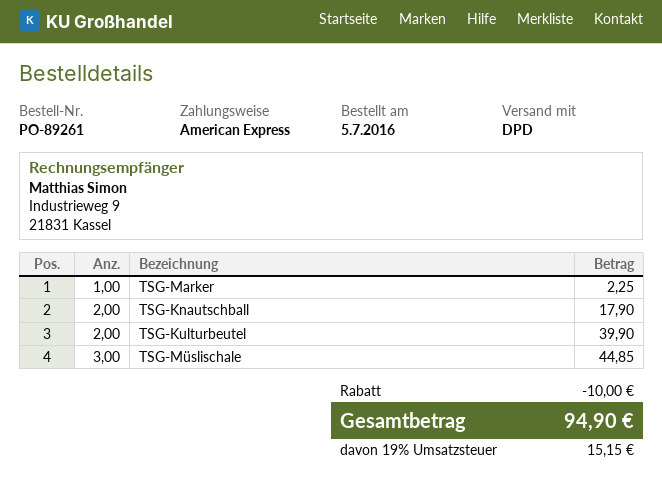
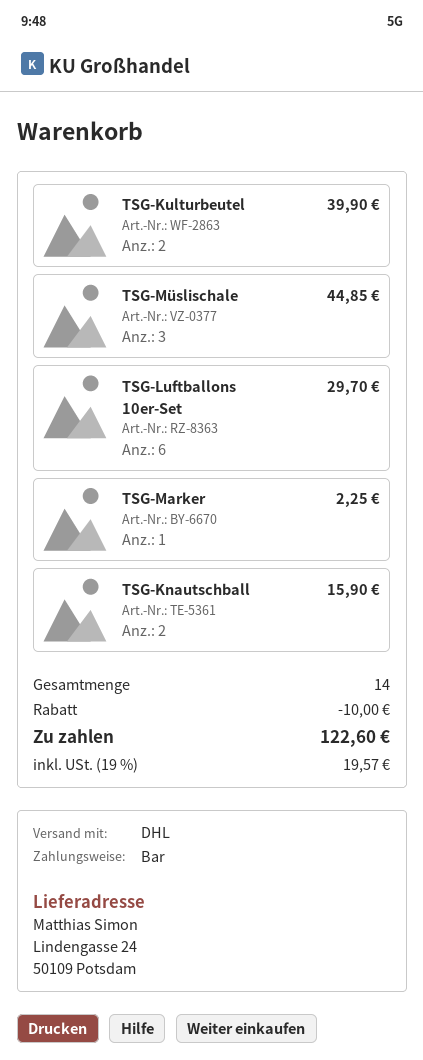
payment method: American Express -> cash
shipping method: DPD -> DHL
TSG-Knautschball: 2 for 17.90 -> 2 for 15.90
TSG-Luftballons 10er-Set: none -> 6 for 29.70
tax: 19% = 15.15 -> 19% = 19.57
total: 94.90 -> 122.60

